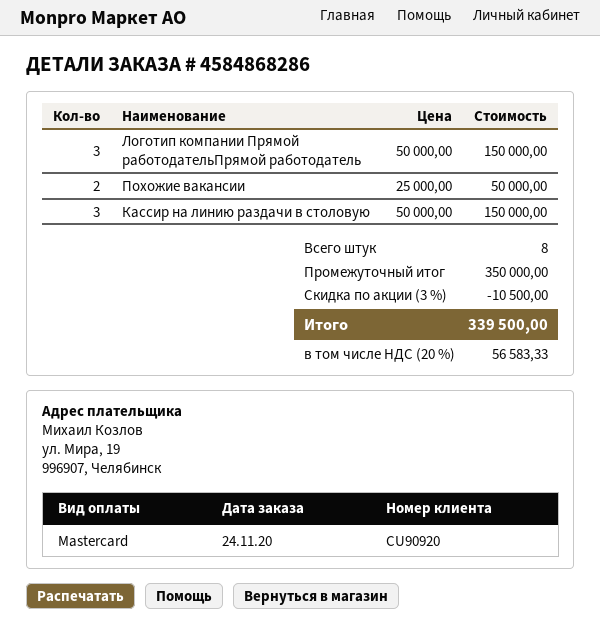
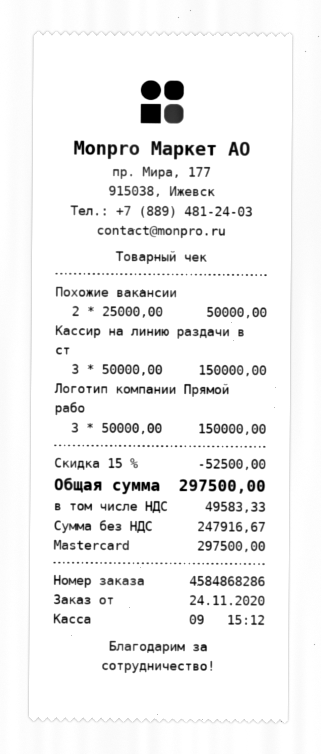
discount: 3% = 10500.00 -> 15% = 52500.00
tax: 56583.33 -> 49583.33
total: 339500.00 -> 297500.00

